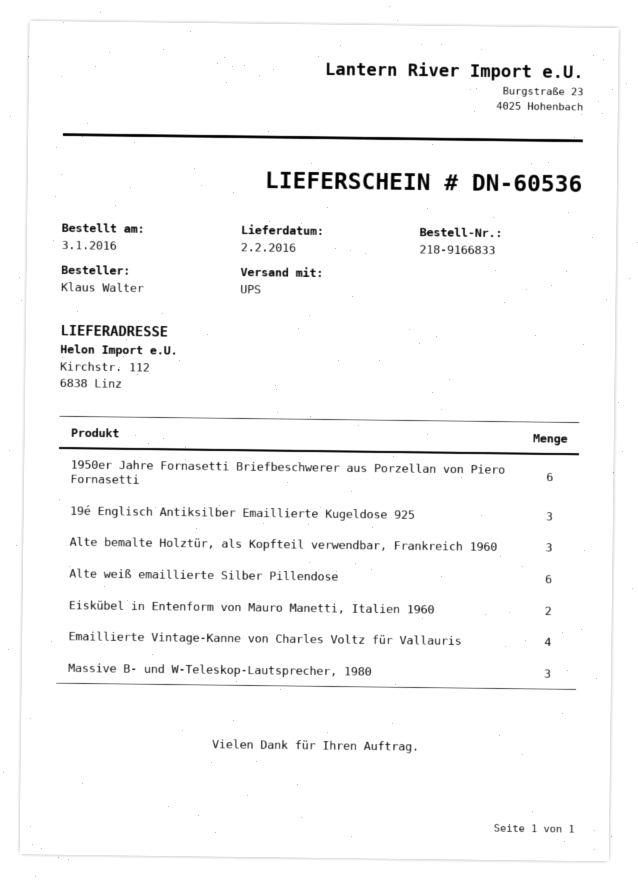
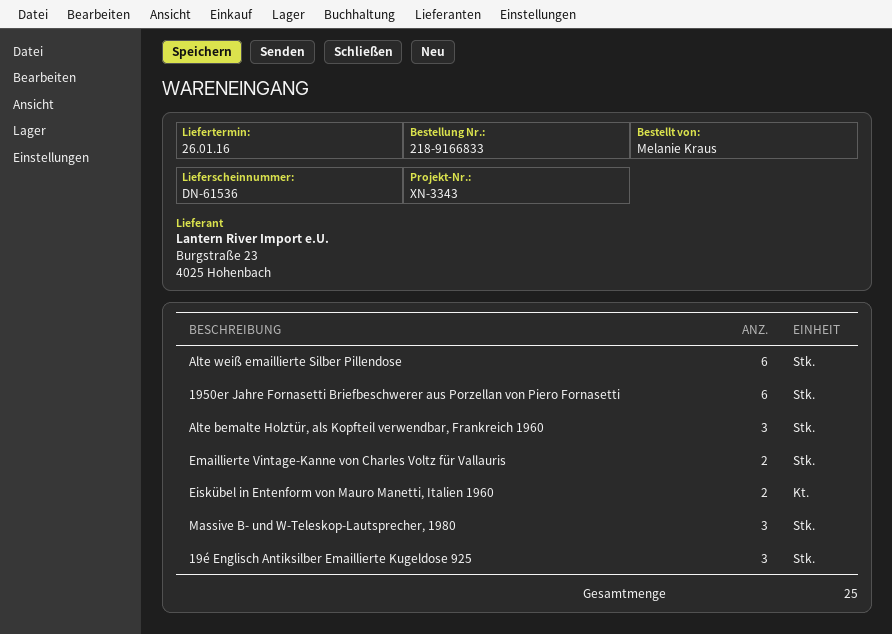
delivery note number: DN-60536 -> DN-61536
delivery date: 2016-02-02 -> 2016-01-26
ordered by: Klaus Walter -> Melanie Kraus
Emaillierte Vintage-Kanne von Charles Voltz für Vallauris: 4 -> 2

